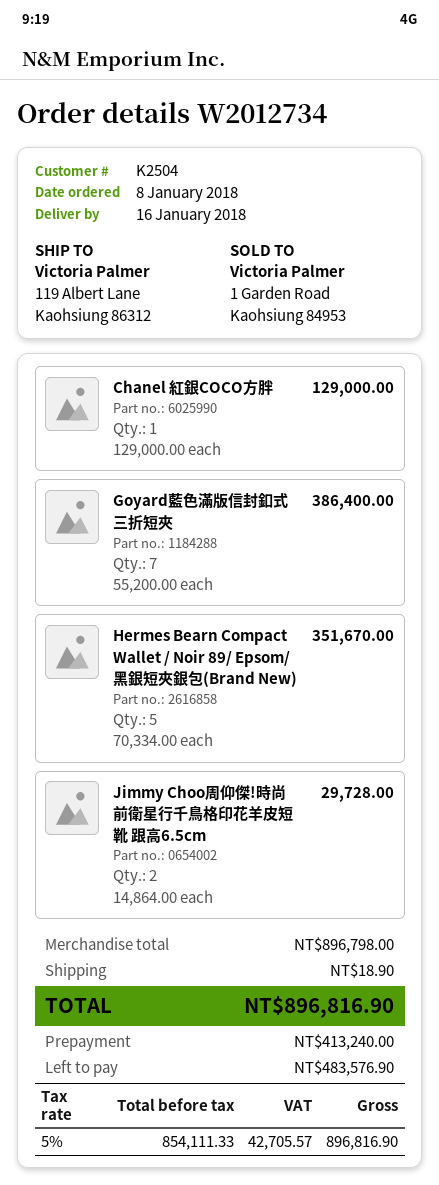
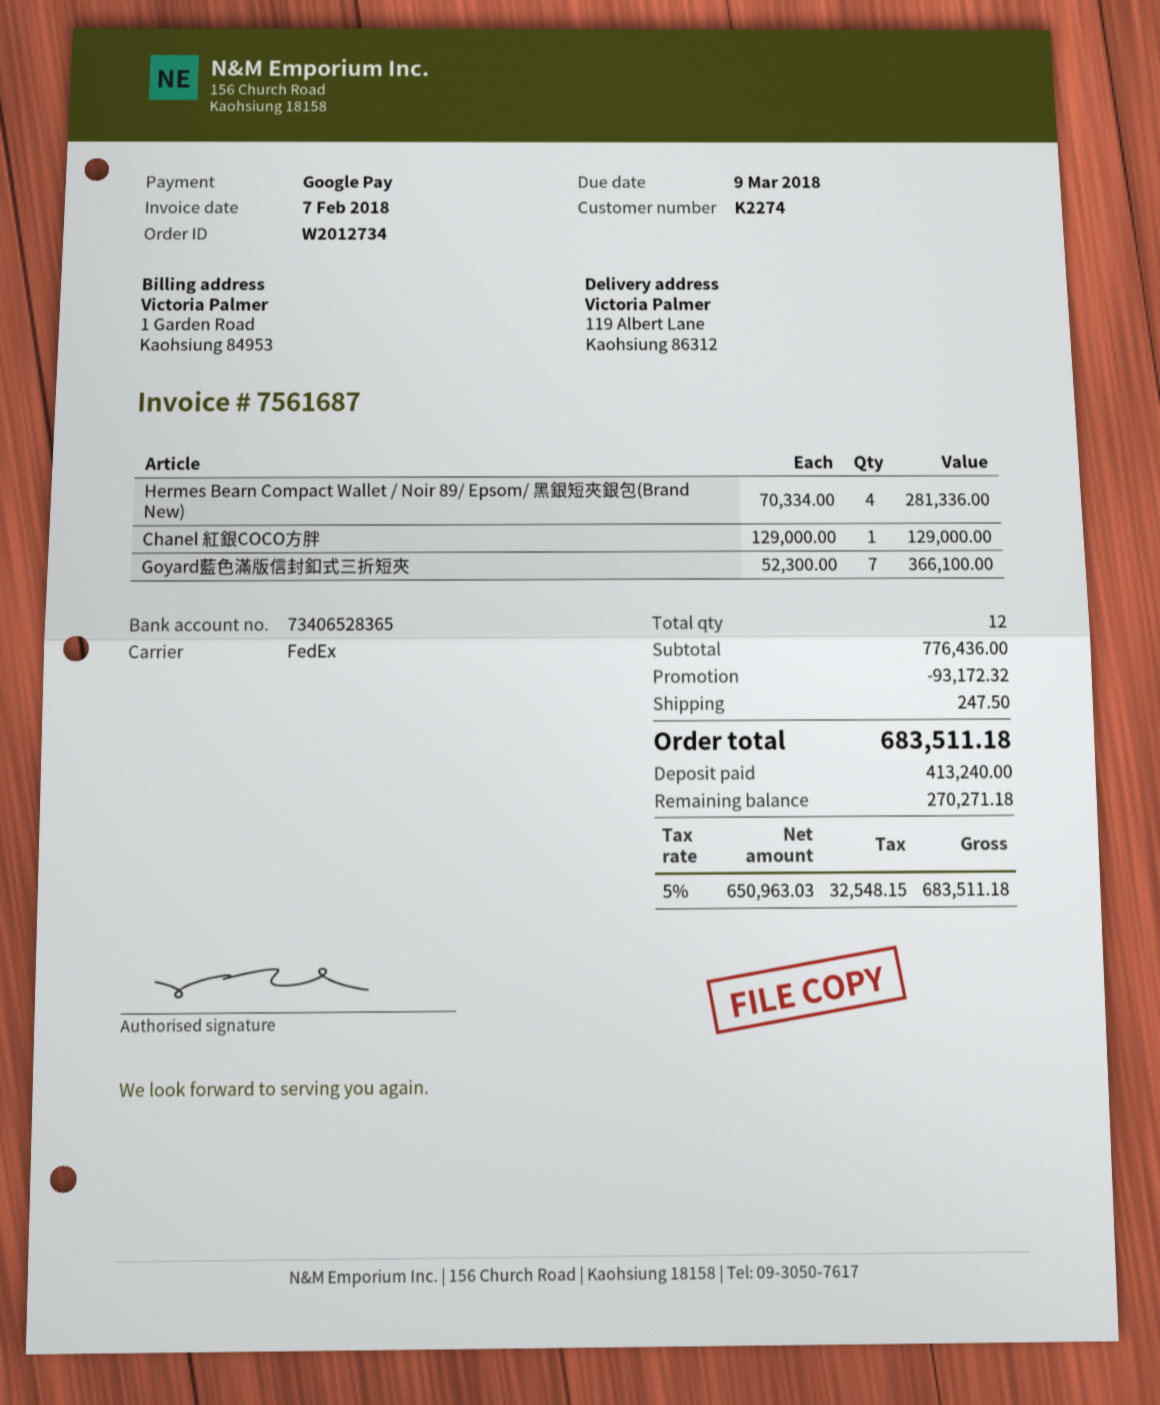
customer number: K2504 -> K2274
Goyard藍色滿版信封釦式三折短夾: 7 x 55200.00 = 386400.00 -> 7 x 52300.00 = 366100.00
Hermes Bearn Compact Wallet / Noir 89/ Epsom/ 黑銀短夾銀包(Brand New): 5 x 70334.00 = 351670.00 -> 4 x 70334.00 = 281336.00
Jimmy Choo周仰傑!時尚前衛星行千鳥格印花羊皮短靴 跟高6.5cm: 2 x 14864.00 = 29728.00 -> none
subtotal: 896798.00 -> 776436.00
discount: none -> 93172.32
shipping: 18.90 -> 247.50
net: 854111.33 -> 650963.03
tax: 5% = 42705.57 -> 5% = 32548.15
total: 896816.90 -> 683511.18
balance: 483576.90 -> 270271.18

